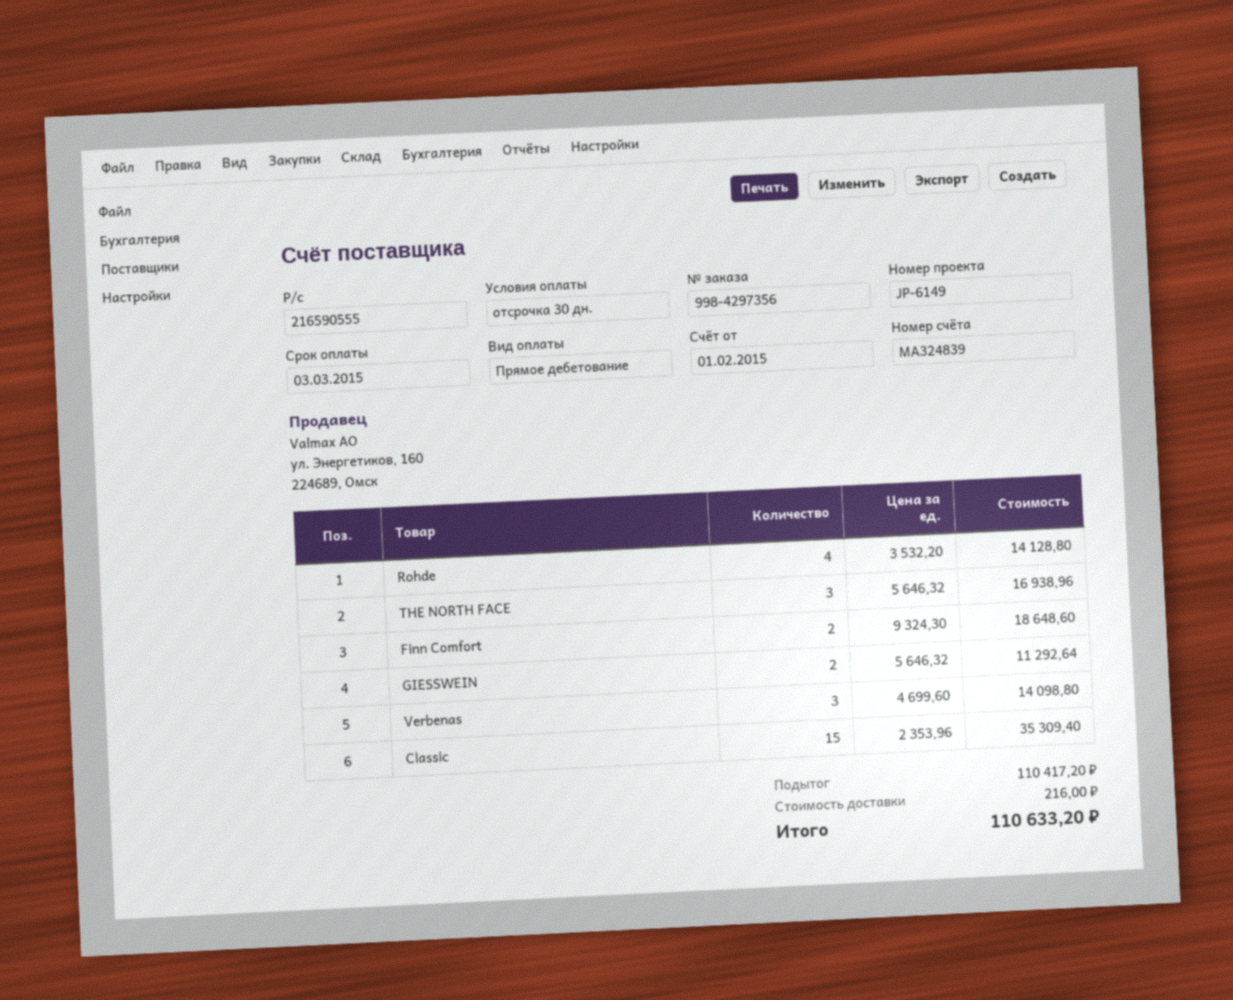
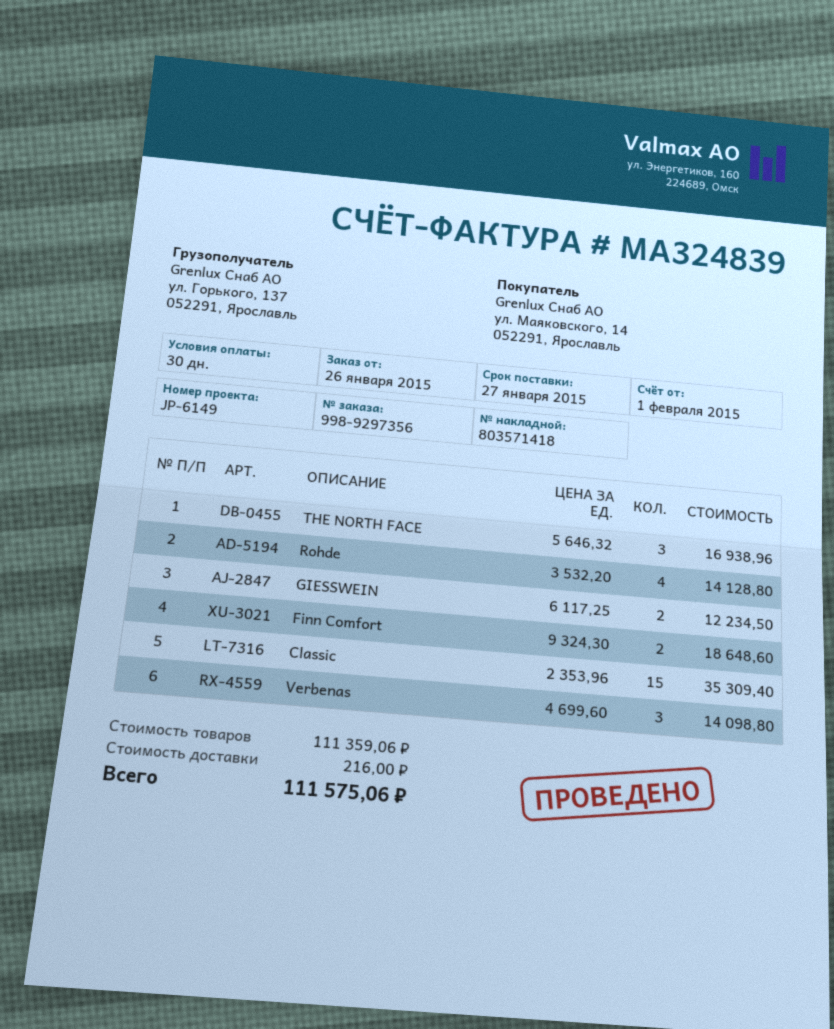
order number: 998-4297356 -> 998-9297356
GIESSWEIN: 2 x 5646.32 = 11292.64 -> 2 x 6117.25 = 12234.50
subtotal: 110417.20 -> 111359.06
total: 110633.20 -> 111575.06

